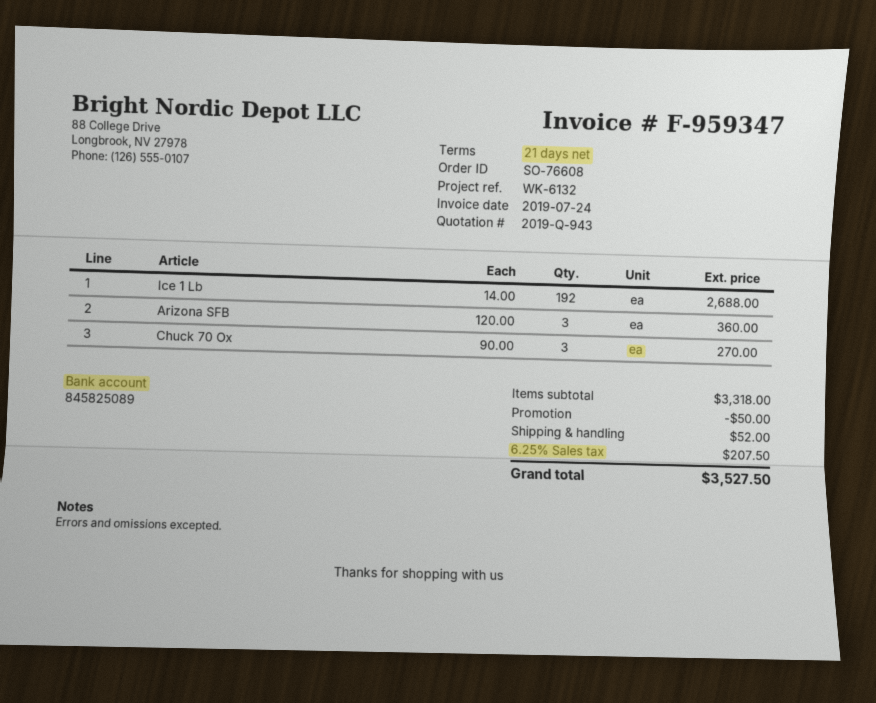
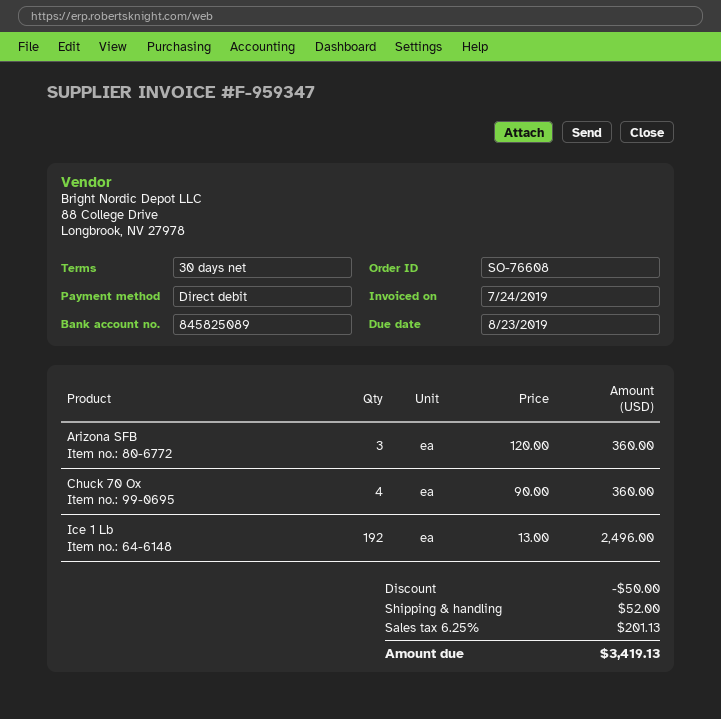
payment terms: 21 days -> 30 days
Ice 1 Lb: 192 x 14.00 = 2688.00 -> 192 x 13.00 = 2496.00
Chuck 70 Ox: 3 x 90.00 = 270.00 -> 4 x 90.00 = 360.00
tax: 6.25% = 207.50 -> 6.25% = 201.13
total: 3527.50 -> 3419.13

